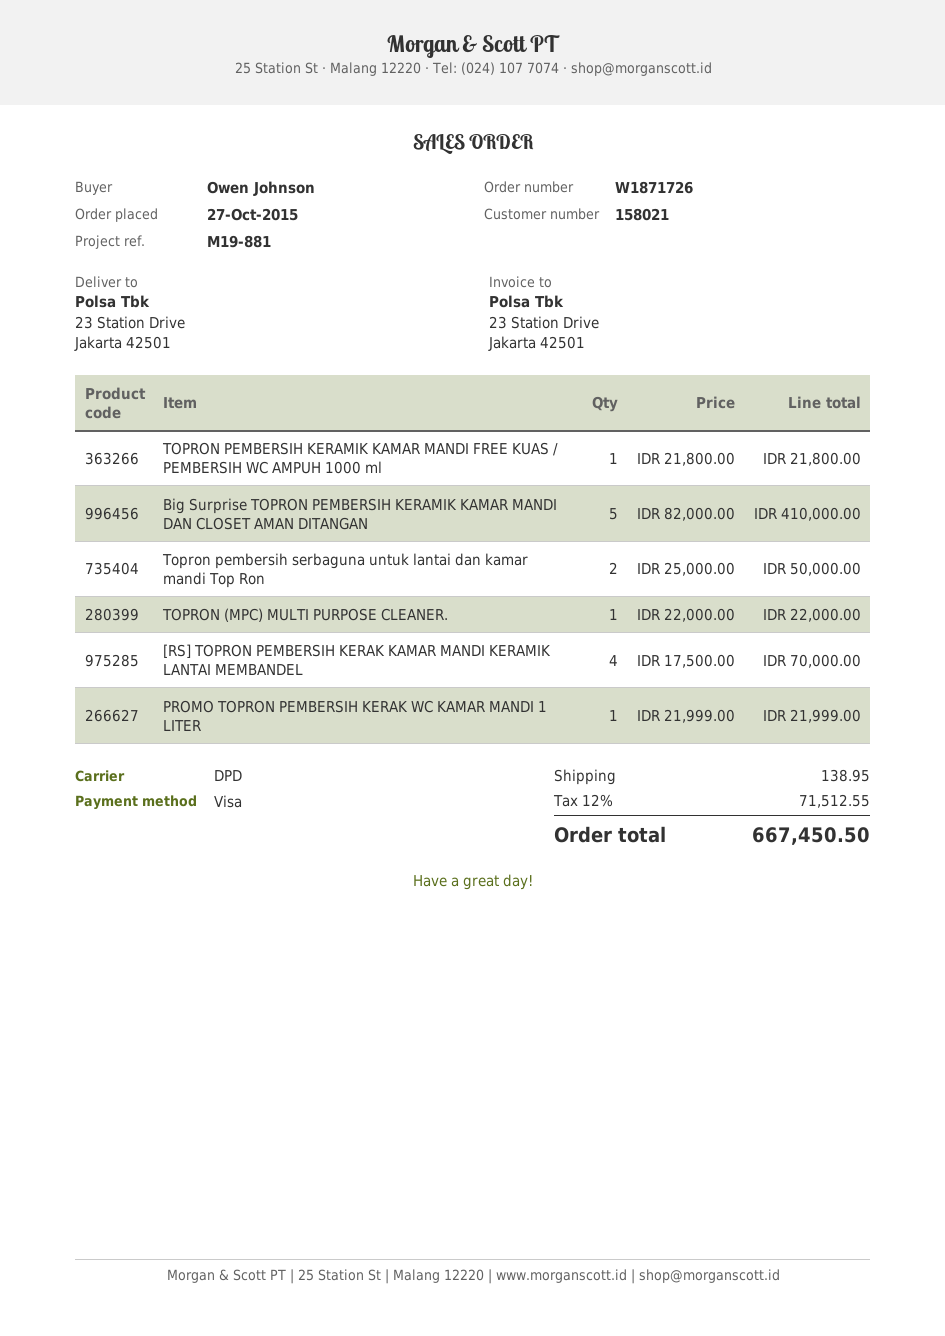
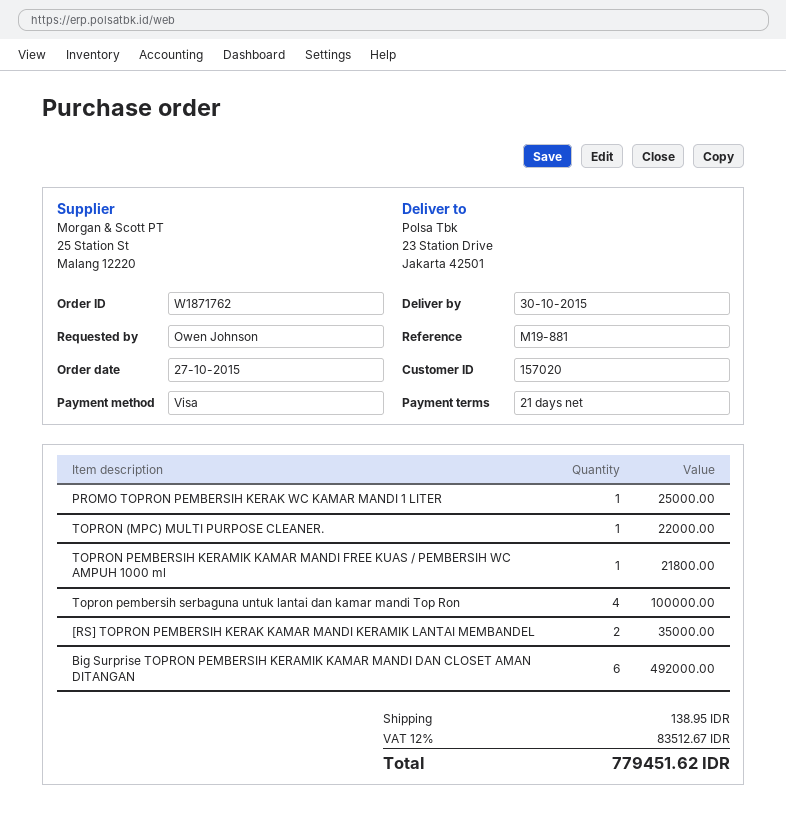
order number: W1871726 -> W1871762
customer number: 158021 -> 157020
Big Surprise TOPRON PEMBERSIH KERAMIK KAMAR MANDI DAN CLOSET AMAN DITANGAN: 5 for 410000.00 -> 6 for 492000.00
Topron pembersih serbaguna untuk lantai dan kamar mandi Top Ron: 2 for 50000.00 -> 4 for 100000.00
[RS] TOPRON PEMBERSIH KERAK KAMAR MANDI KERAMIK LANTAI MEMBANDEL: 4 for 70000.00 -> 2 for 35000.00
PROMO TOPRON PEMBERSIH KERAK WC KAMAR MANDI 1 LITER: 1 for 21999.00 -> 1 for 25000.00
tax: 12% = 71512.55 -> 12% = 83512.67
total: 667450.50 -> 779451.62

